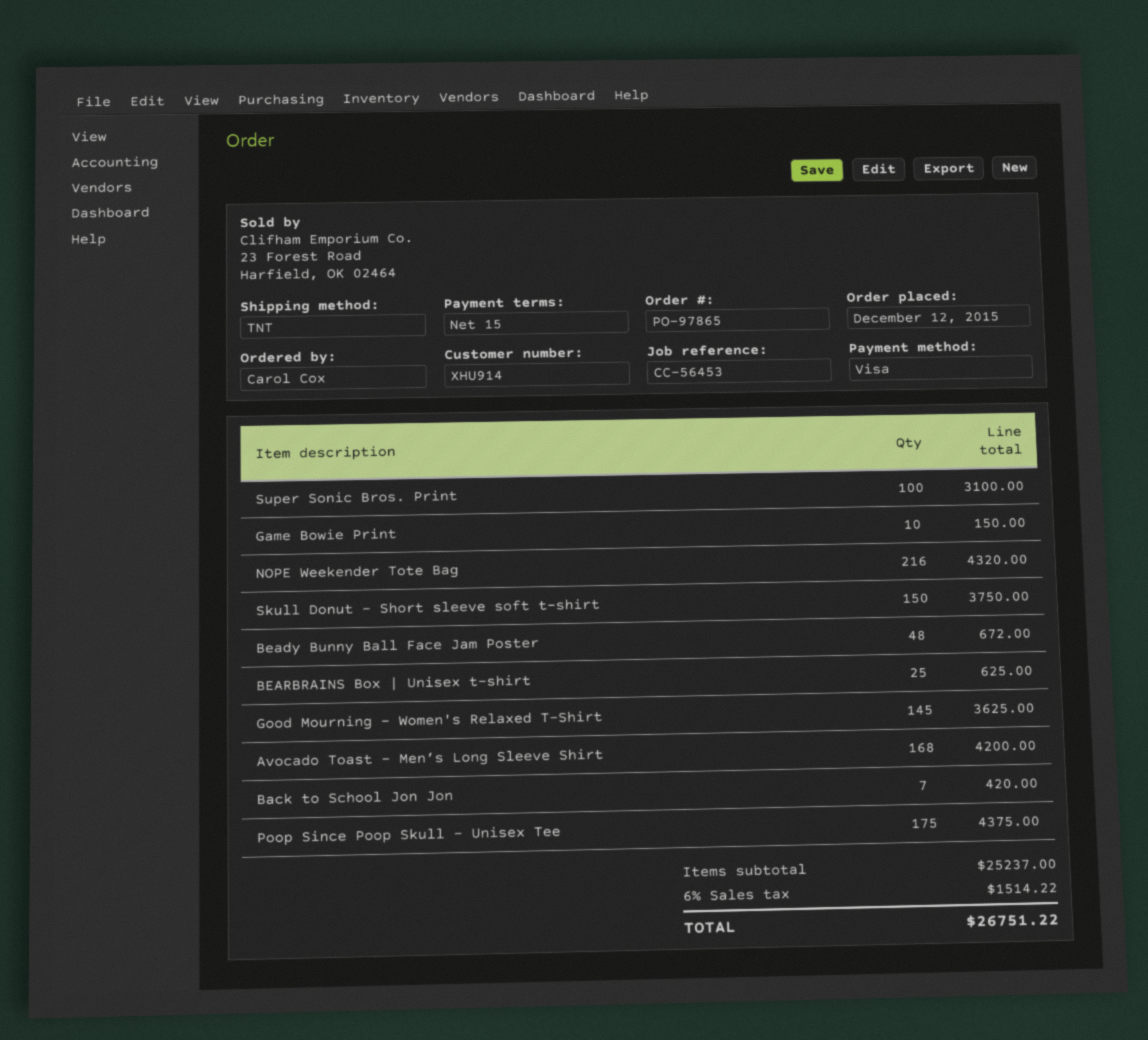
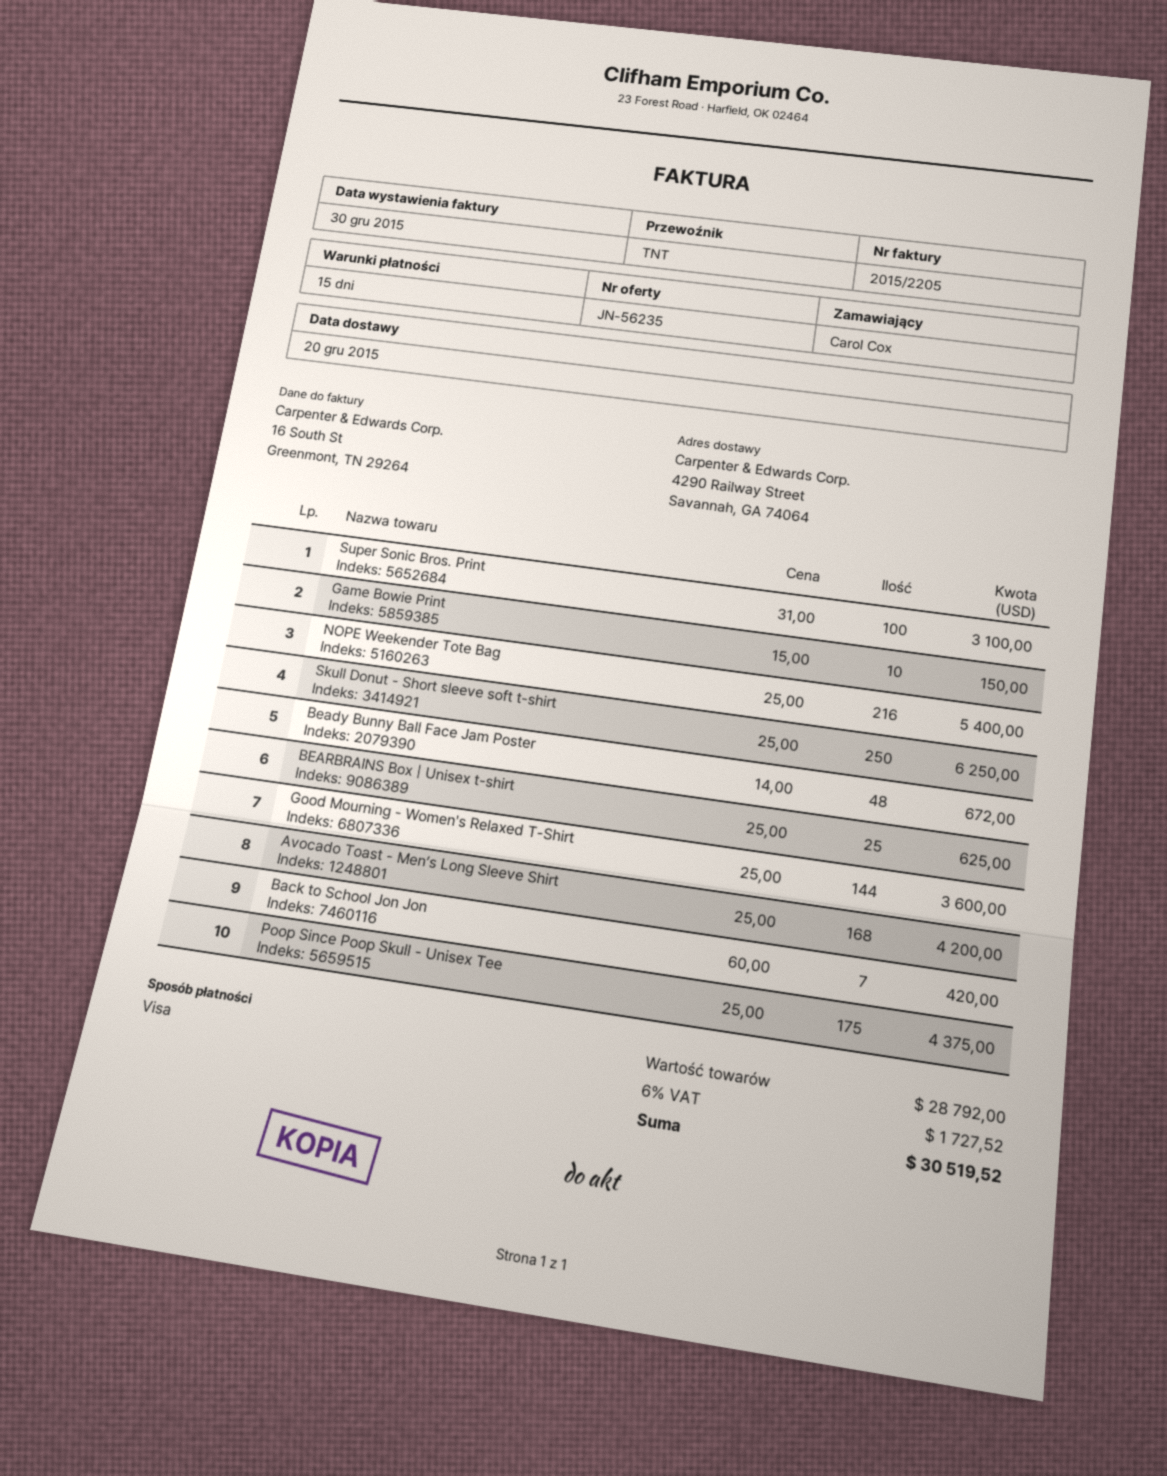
NOPE Weekender Tote Bag: 216 for 4320.00 -> 216 for 5400.00
Skull Donut - Short sleeve soft t-shirt: 150 for 3750.00 -> 250 for 6250.00
Good Mourning - Women's Relaxed T-Shirt: 145 for 3625.00 -> 144 for 3600.00
subtotal: 25237.00 -> 28792.00
tax: 6% = 1514.22 -> 6% = 1727.52
total: 26751.22 -> 30519.52

